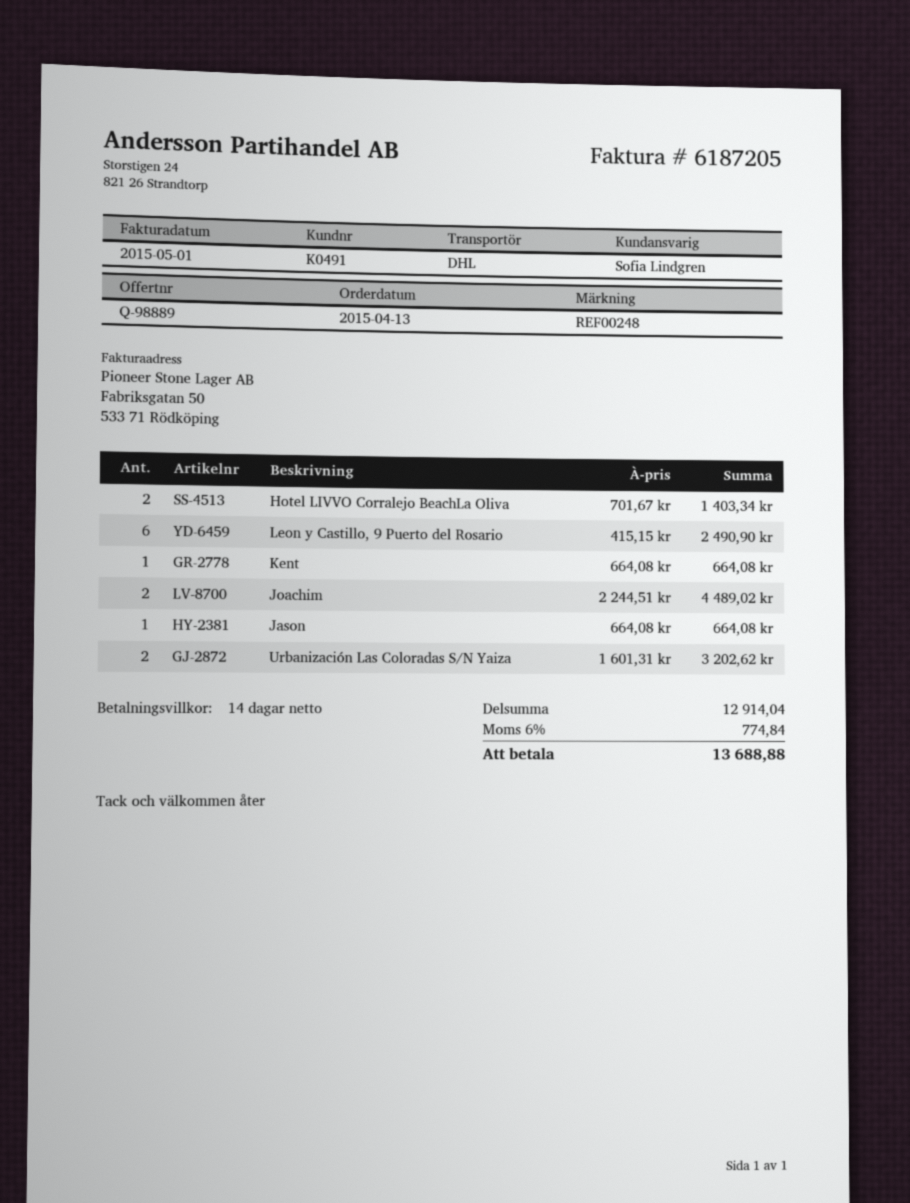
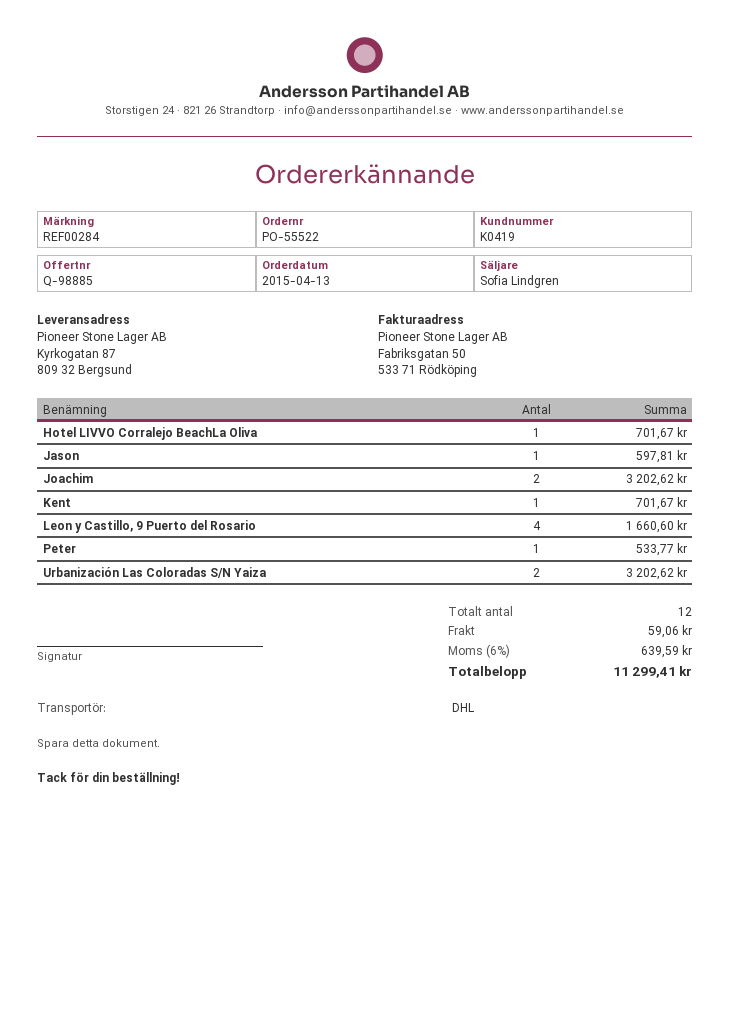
quote number: Q-98889 -> Q-98885
customer number: K0491 -> K0419
reference: REF00248 -> REF00284
Hotel LIVVO Corralejo BeachLa Oliva: 2 for 1403.34 -> 1 for 701.67
Leon y Castillo, 9 Puerto del Rosario: 6 for 2490.90 -> 4 for 1660.60
Kent: 1 for 664.08 -> 1 for 701.67
Joachim: 2 for 4489.02 -> 2 for 3202.62
Jason: 1 for 664.08 -> 1 for 597.81
Peter: none -> 1 for 533.77
shipping: none -> 59.06
tax: 6% = 774.84 -> 6% = 639.59
total: 13688.88 -> 11299.41

